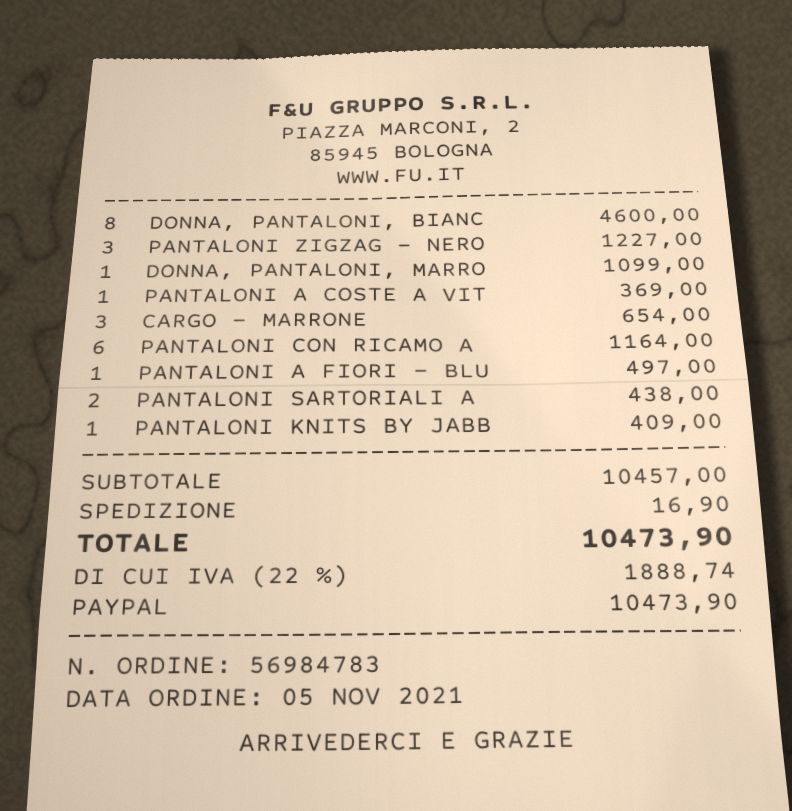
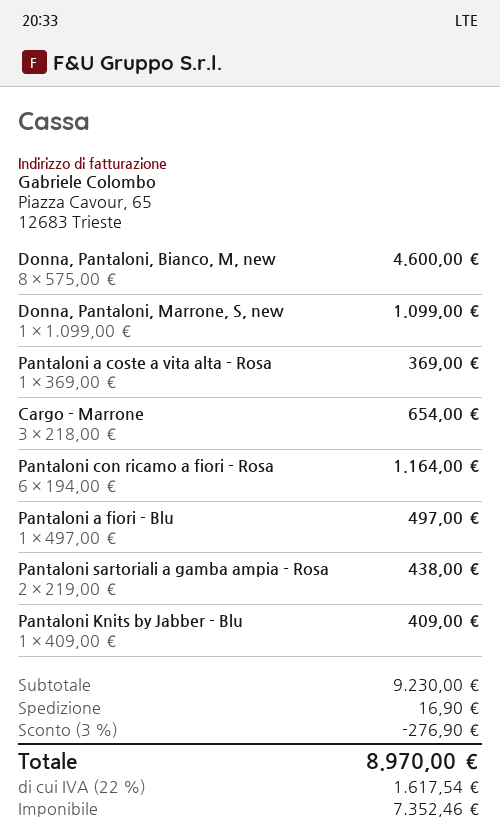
PANTALONI ZIGZAG - NERO: 3 for 1227.00 -> none
subtotal: 10457.00 -> 9230.00
discount: none -> 3% = 276.90
tax: 22% = 1888.74 -> 22% = 1617.54
total: 10473.90 -> 8970.00

